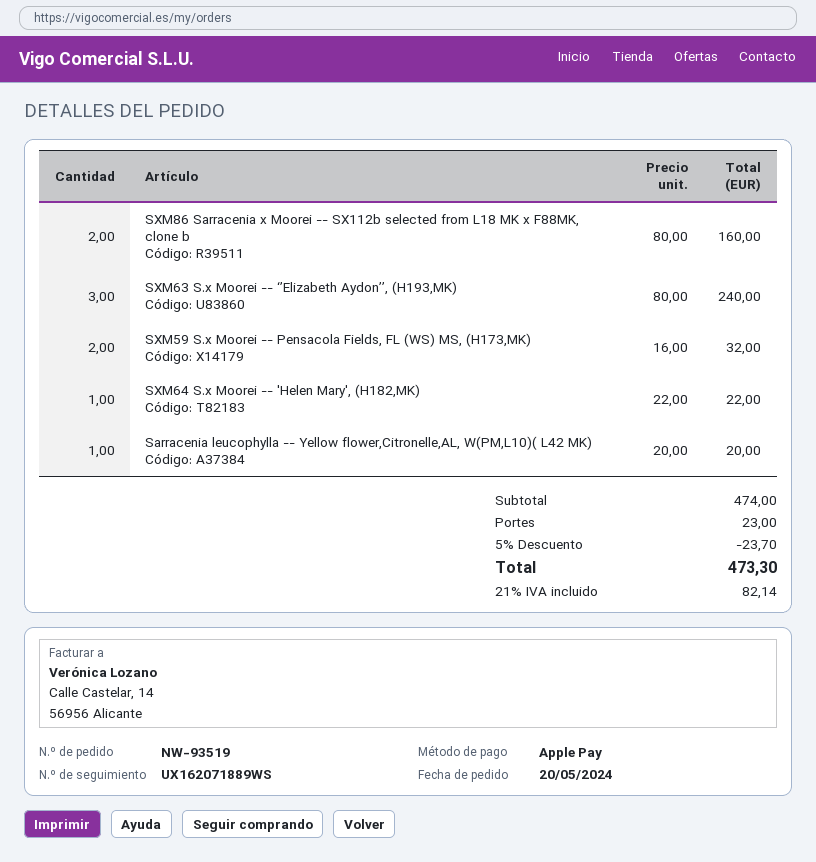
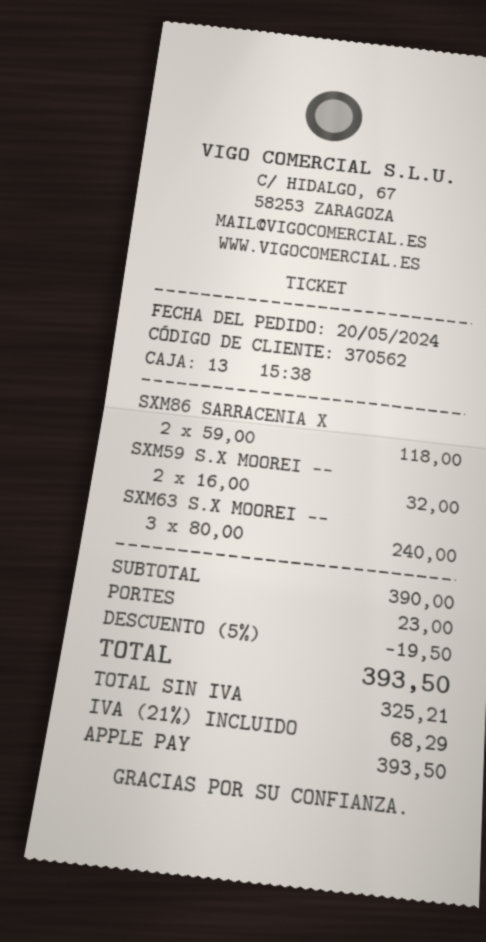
SXM86 Sarracenia x Moorei -- SX112b selected from L18 MK x F88MK, clone b: 2 x 80.00 = 160.00 -> 2 x 59.00 = 118.00
SXM64 S.x Moorei -- 'Helen Mary', (H182,MK): 1 x 22.00 = 22.00 -> none
Sarracenia leucophylla -- Yellow flower,Citronelle,AL, W(PM,L10)( L42 MK): 1 x 20.00 = 20.00 -> none
subtotal: 474.00 -> 390.00
discount: 5% = 23.70 -> 5% = 19.50
tax: 21% = 82.14 -> 21% = 68.29
total: 473.30 -> 393.50

